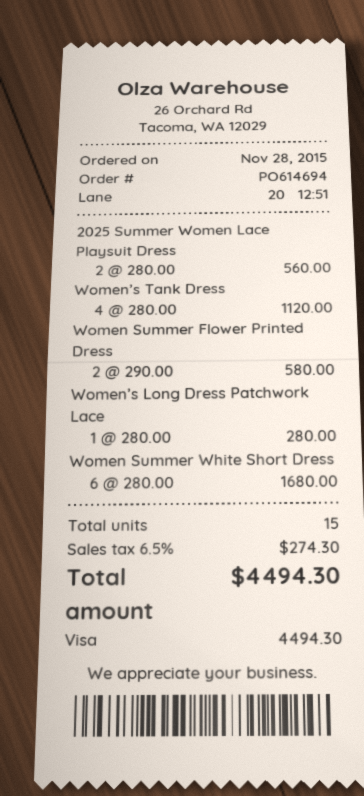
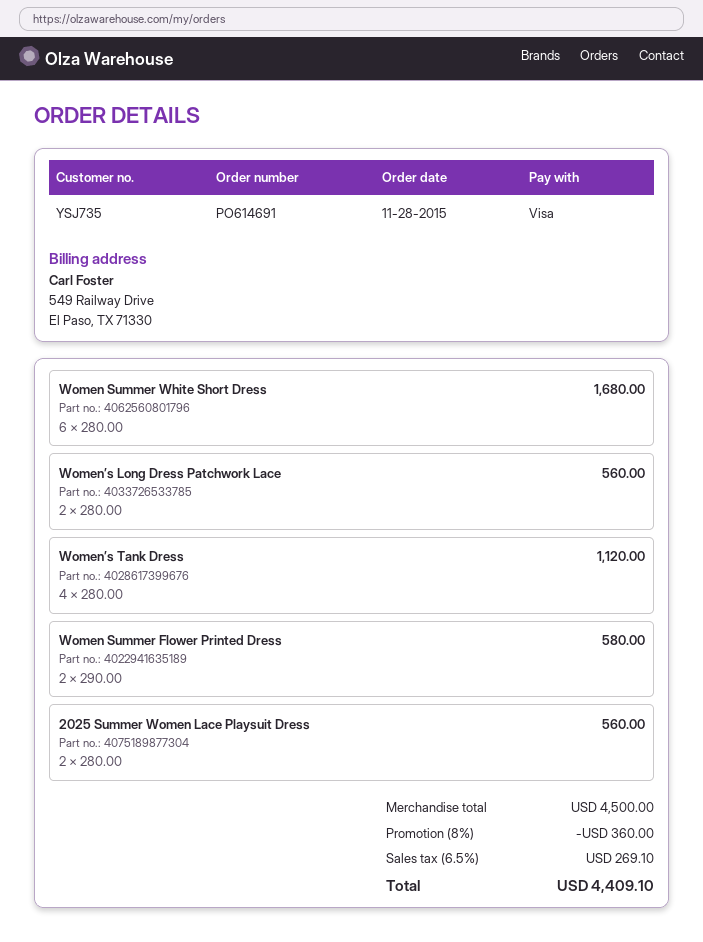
order number: PO614694 -> PO614691
Women’s Long Dress Patchwork Lace: 1 x 280.00 = 280.00 -> 2 x 280.00 = 560.00
discount: none -> 8% = 360.00
tax: 6.5% = 274.30 -> 6.5% = 269.10
total: 4494.30 -> 4409.10

